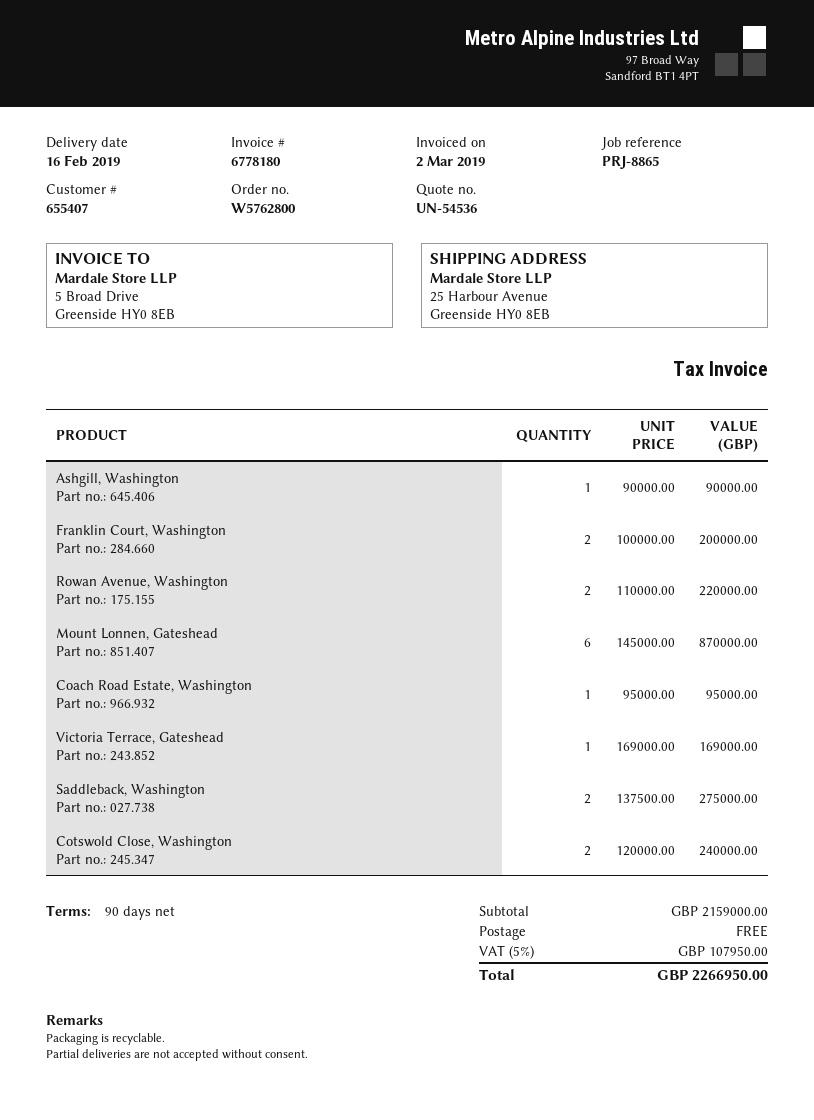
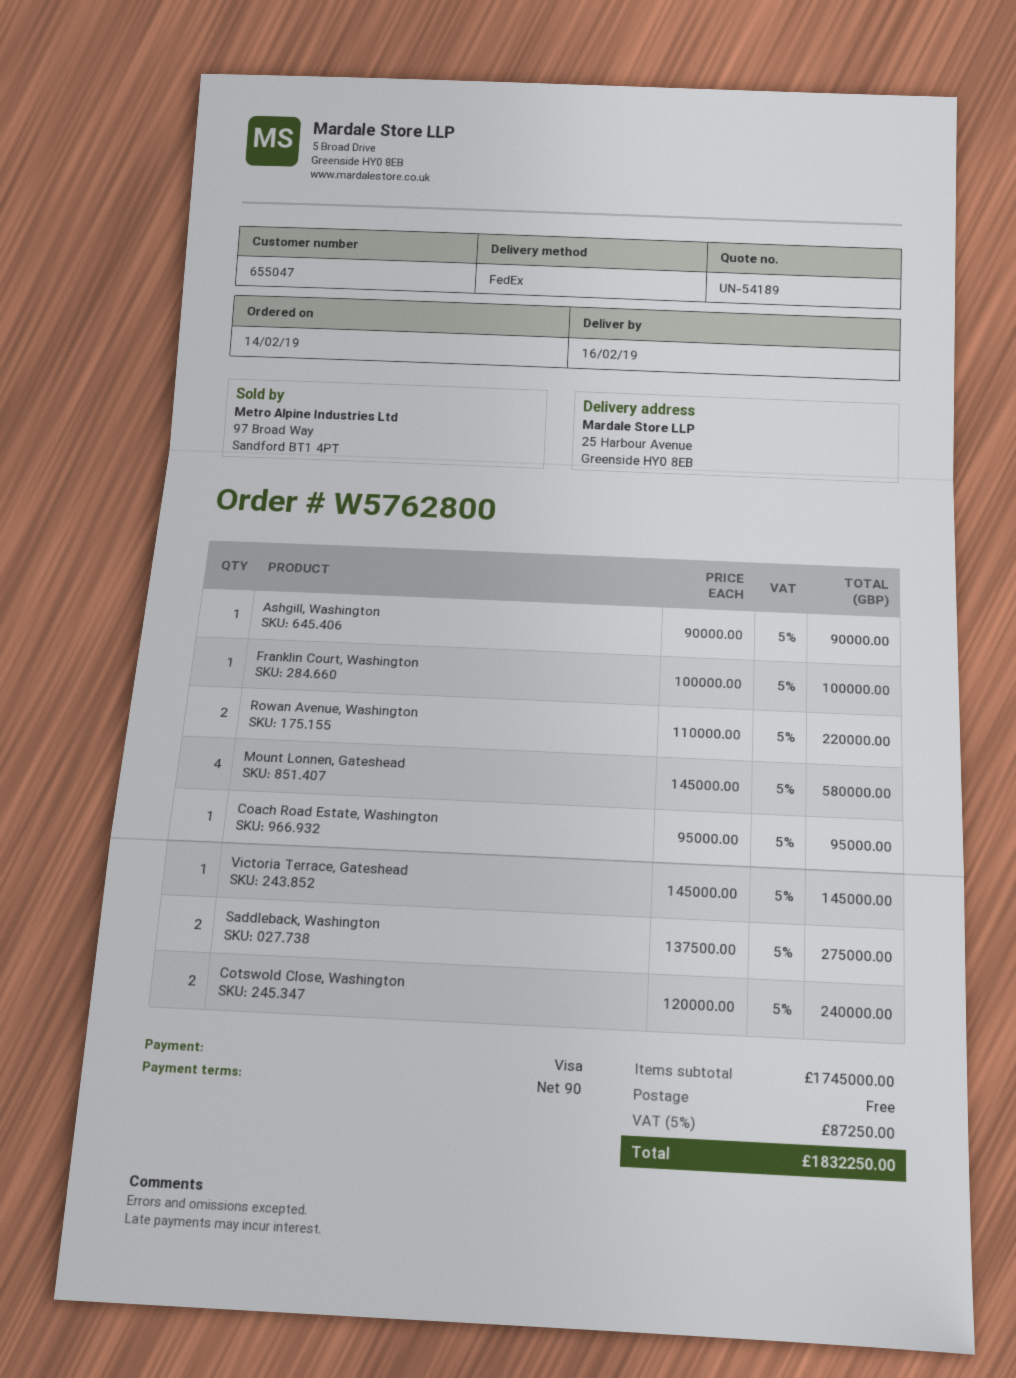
quote number: UN-54536 -> UN-54189
customer number: 655407 -> 655047
Franklin Court, Washington: 2 x 100000.00 = 200000.00 -> 1 x 100000.00 = 100000.00
Mount Lonnen, Gateshead: 6 x 145000.00 = 870000.00 -> 4 x 145000.00 = 580000.00
Victoria Terrace, Gateshead: 1 x 169000.00 = 169000.00 -> 1 x 145000.00 = 145000.00
subtotal: 2159000.00 -> 1745000.00
tax: 5% = 107950.00 -> 5% = 87250.00
total: 2266950.00 -> 1832250.00

